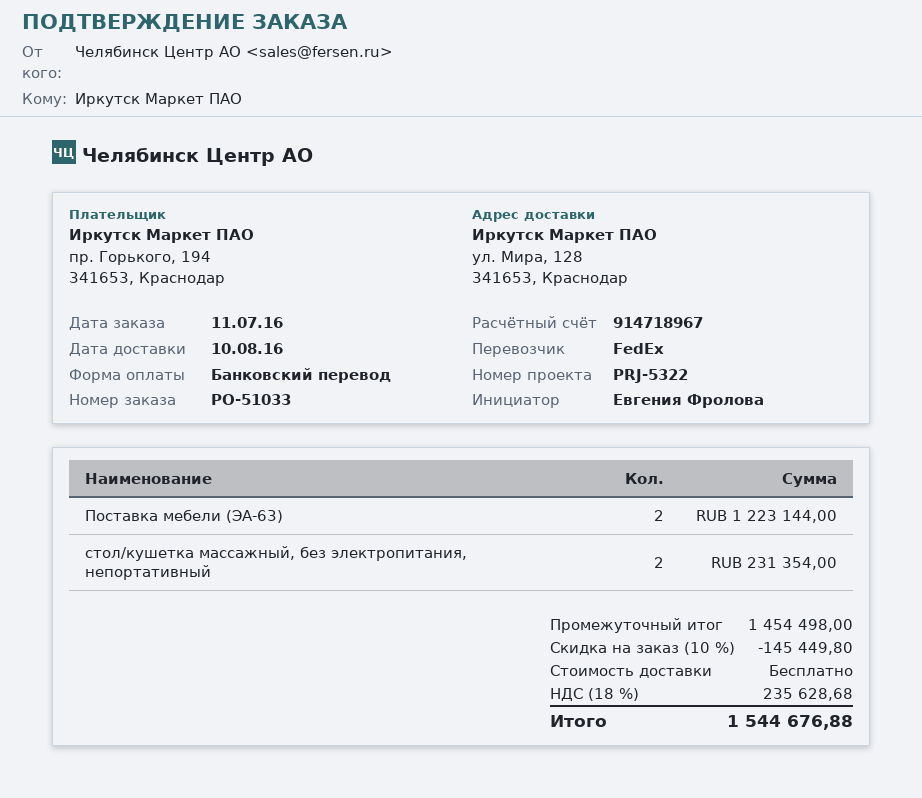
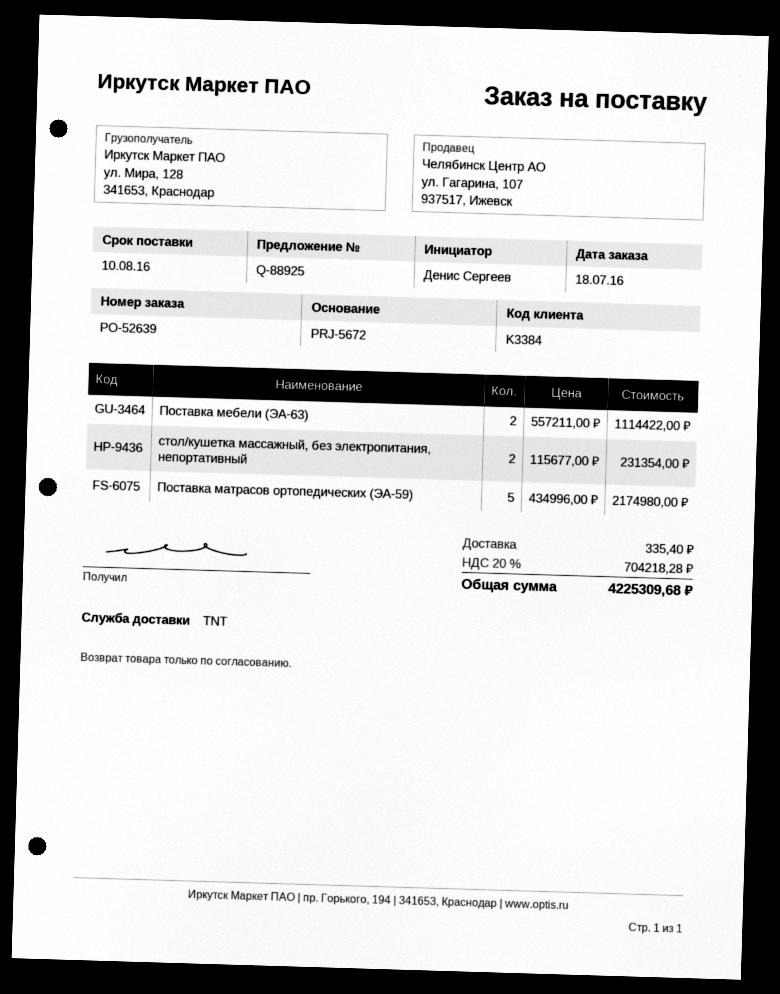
order number: PO-51033 -> PO-52639
order date: 2016-07-11 -> 2016-07-18
reference: PRJ-5322 -> PRJ-5672
ordered by: Евгения Фролова -> Денис Сергеев
shipping method: FedEx -> TNT
Поставка мебели (ЭА-63): 2 for 1223144.00 -> 2 for 1114422.00
Поставка матрасов ортопедических (ЭА-59): none -> 5 for 2174980.00
discount: 10% = 145449.80 -> none
shipping: 0.00 -> 335.40
tax: 18% = 235628.68 -> 20% = 704218.28
total: 1544676.88 -> 4225309.68

